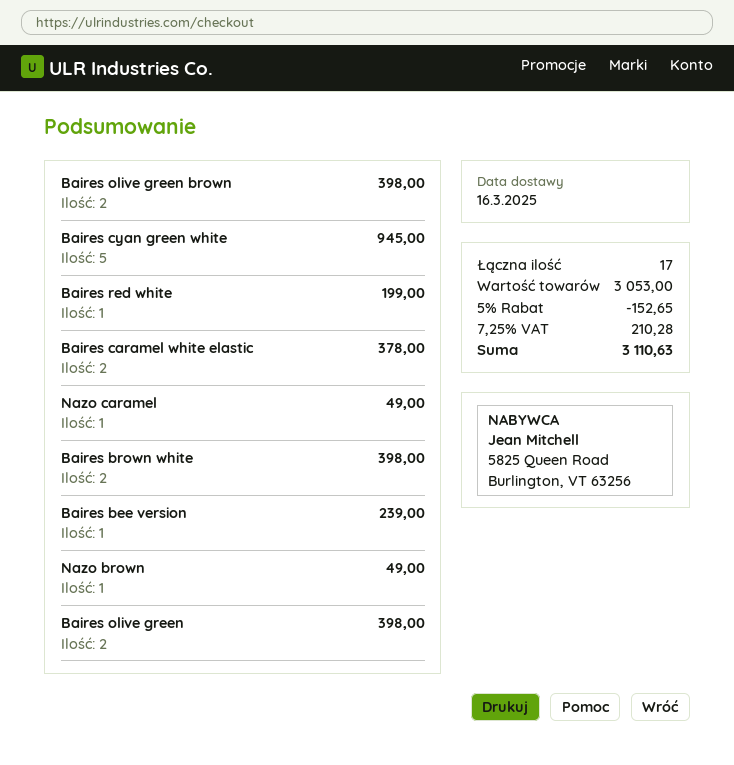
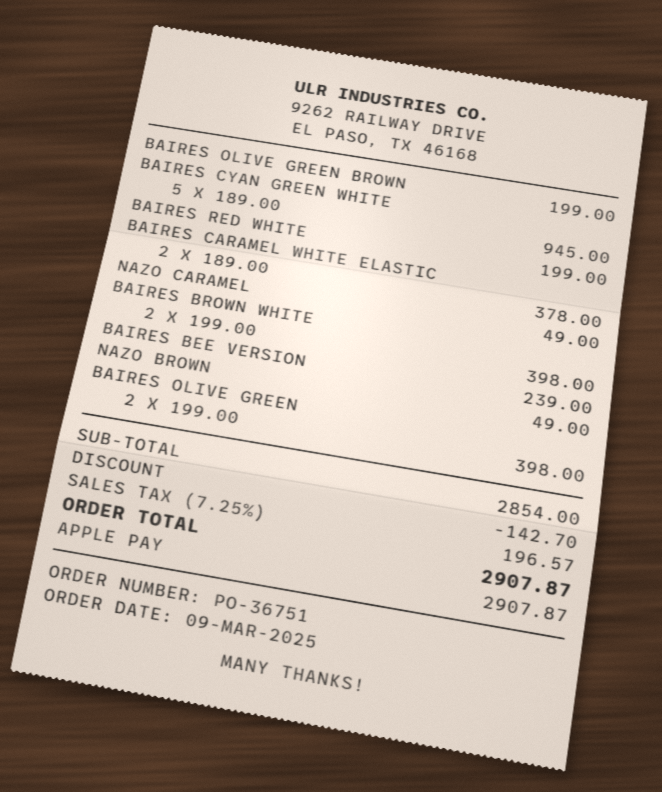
Baires olive green brown: 2 for 398.00 -> 1 for 199.00
subtotal: 3053.00 -> 2854.00
discount: 152.65 -> 142.70
tax: 7.25% = 210.28 -> 7.25% = 196.57
total: 3110.63 -> 2907.87

